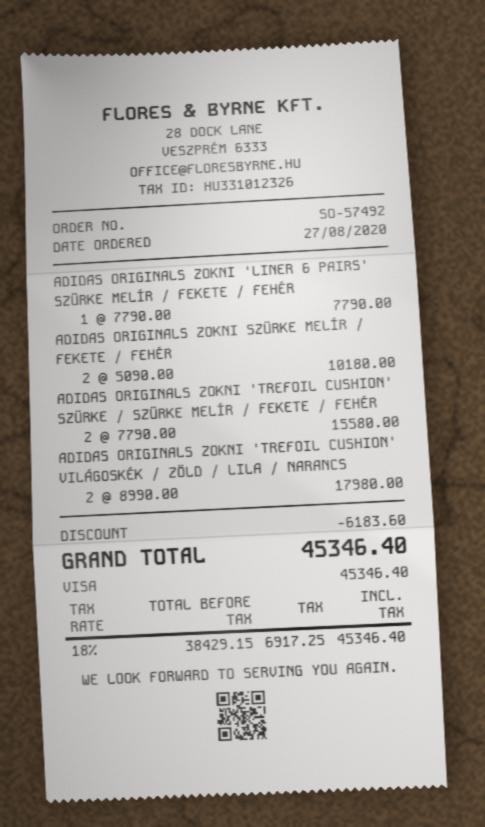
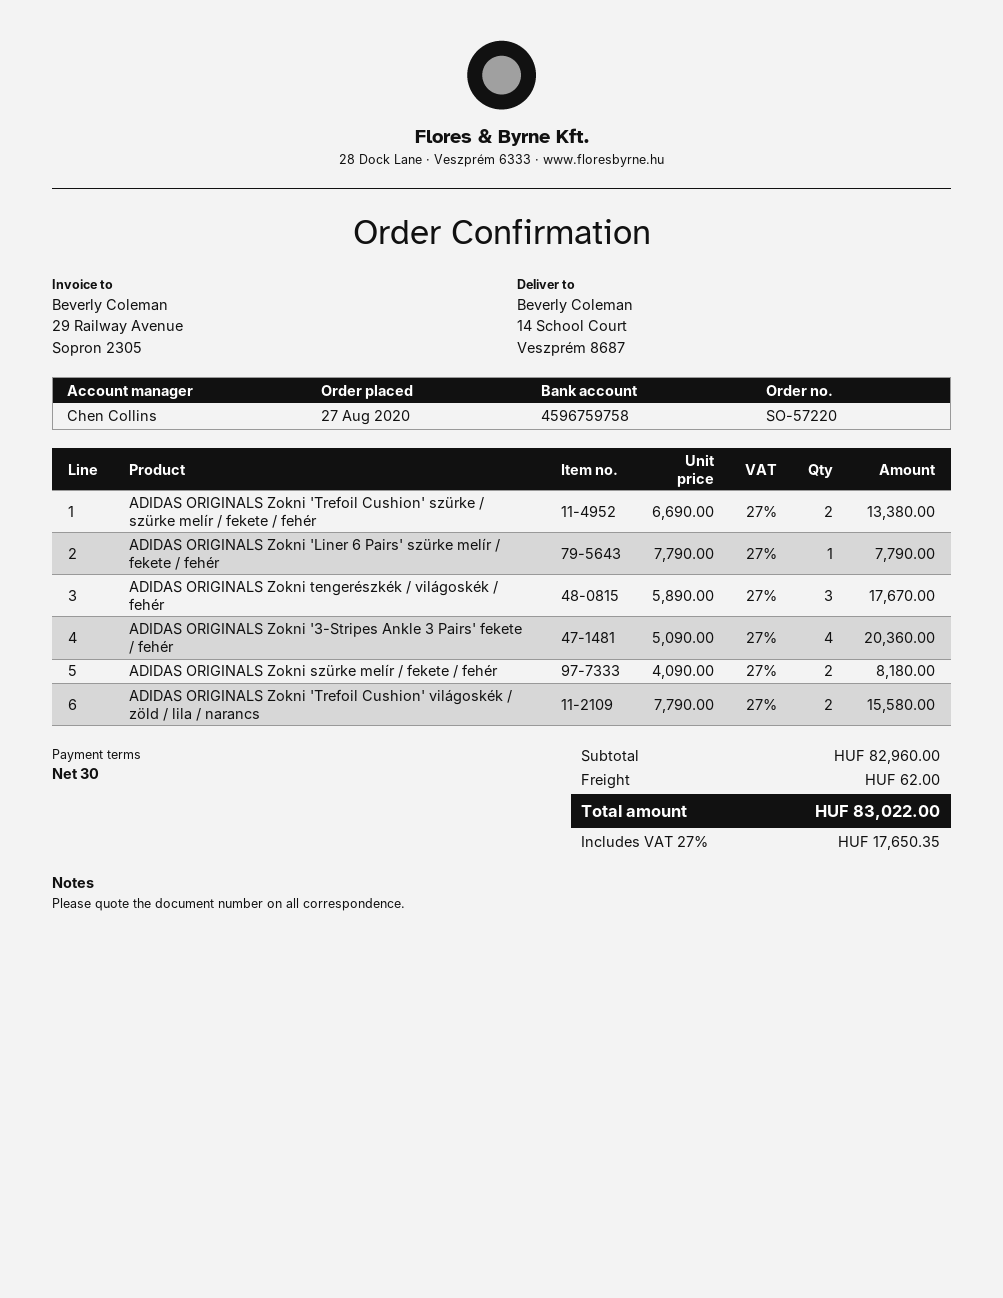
order number: SO-57492 -> SO-57220
ADIDAS ORIGINALS ZOKNI SZÜRKE MELÍR / FEKETE / FEHÉR: 2 x 5090.00 = 10180.00 -> 2 x 4090.00 = 8180.00
ADIDAS ORIGINALS ZOKNI 'TREFOIL CUSHION' SZÜRKE / SZÜRKE MELÍR / FEKETE / FEHÉR: 2 x 7790.00 = 15580.00 -> 2 x 6690.00 = 13380.00
ADIDAS ORIGINALS ZOKNI 'TREFOIL CUSHION' VILÁGOSKÉK / ZÖLD / LILA / NARANCS: 2 x 8990.00 = 17980.00 -> 2 x 7790.00 = 15580.00
ADIDAS ORIGINALS Zokni tengerészkék / világoskék / fehér: none -> 3 x 5890.00 = 17670.00
ADIDAS ORIGINALS Zokni '3-Stripes Ankle 3 Pairs' fekete / fehér: none -> 4 x 5090.00 = 20360.00
discount: 6183.60 -> none
shipping: none -> 62.00
tax: 18% = 6917.25 -> 27% = 17650.35
total: 45346.40 -> 83022.00

